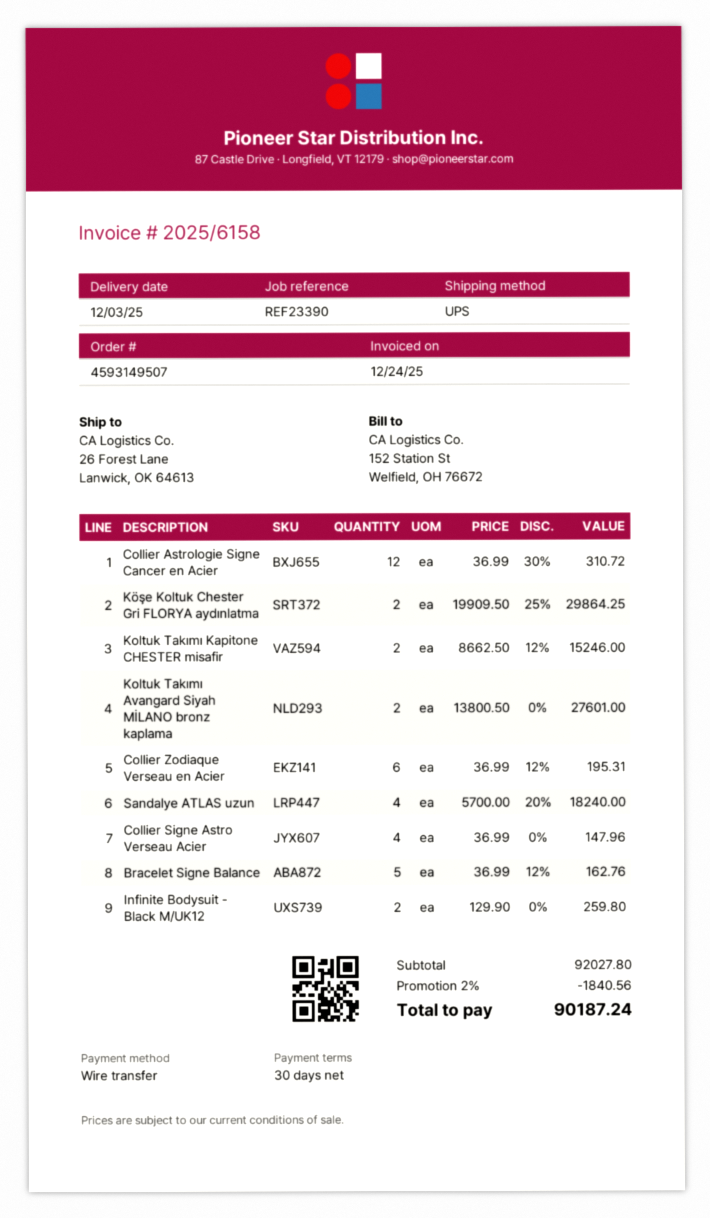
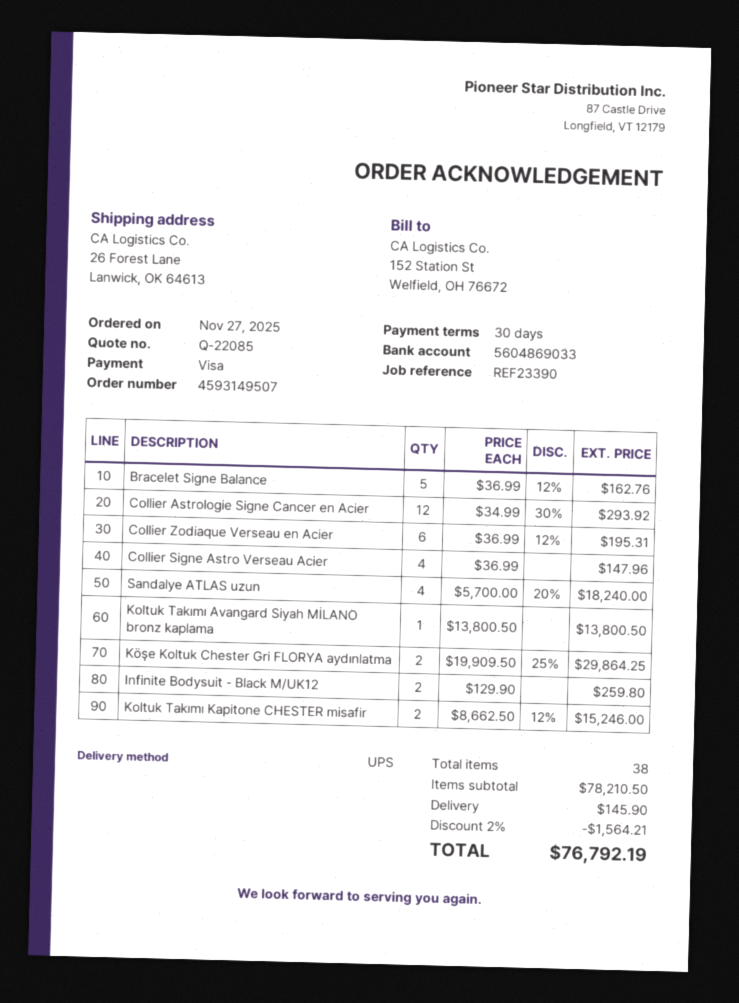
payment method: bank transfer -> Visa
Collier Astrologie Signe Cancer en Acier: 12 x 36.99 - 30% = 310.72 -> 12 x 34.99 - 30% = 293.92
Koltuk Takımı Avangard Siyah MİLANO bronz kaplama: 2 x 13800.50 = 27601.00 -> 1 x 13800.50 = 13800.50
subtotal: 92027.80 -> 78210.50
discount: 2% = 1840.56 -> 2% = 1564.21
shipping: none -> 145.90
total: 90187.24 -> 76792.19

